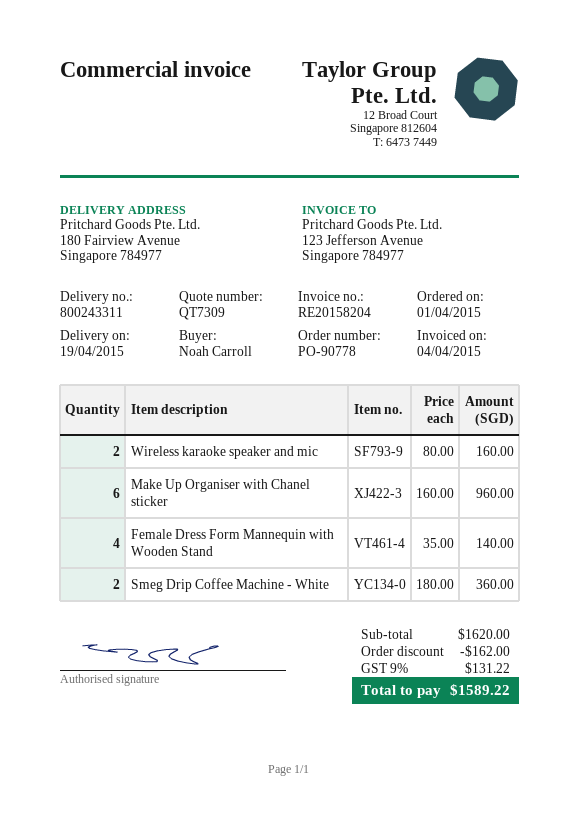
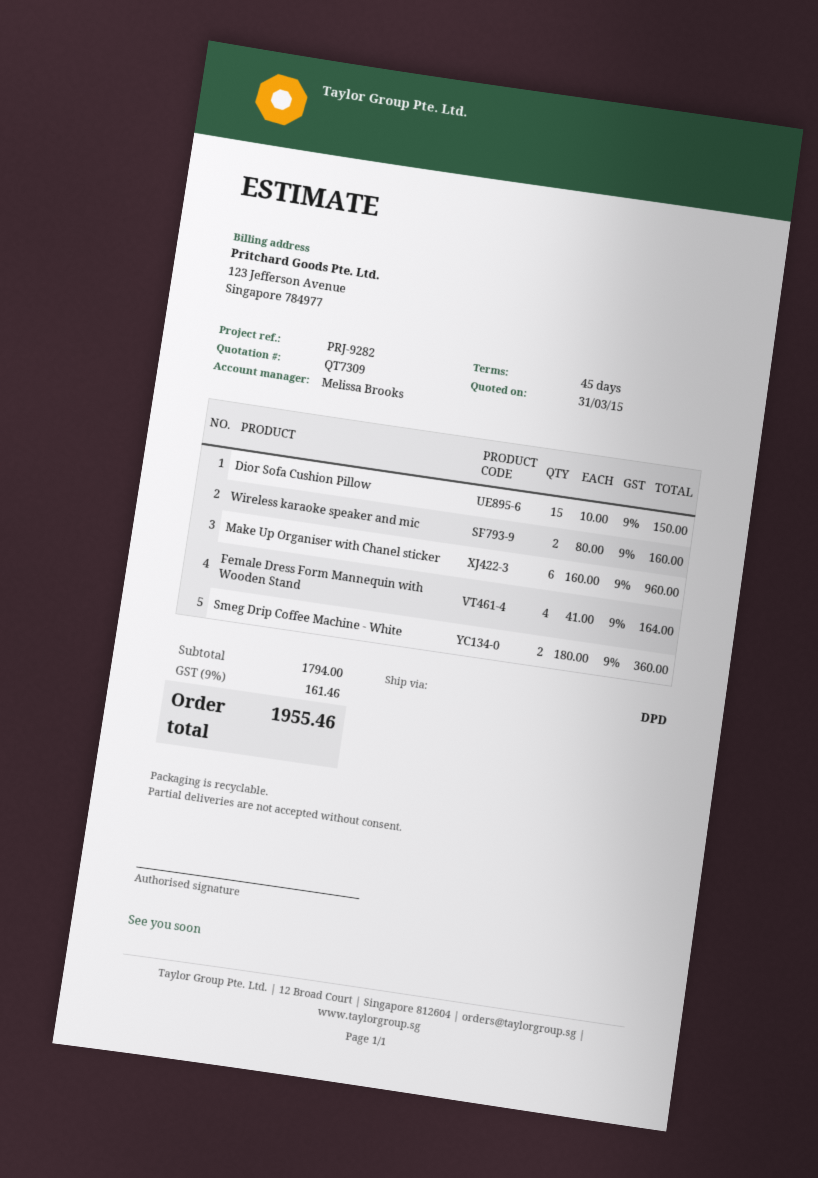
Female Dress Form Mannequin with Wooden Stand: 4 x 35.00 = 140.00 -> 4 x 41.00 = 164.00
Dior Sofa Cushion Pillow: none -> 15 x 10.00 = 150.00
subtotal: 1620.00 -> 1794.00
discount: 162.00 -> none
tax: 9% = 131.22 -> 9% = 161.46
total: 1589.22 -> 1955.46

